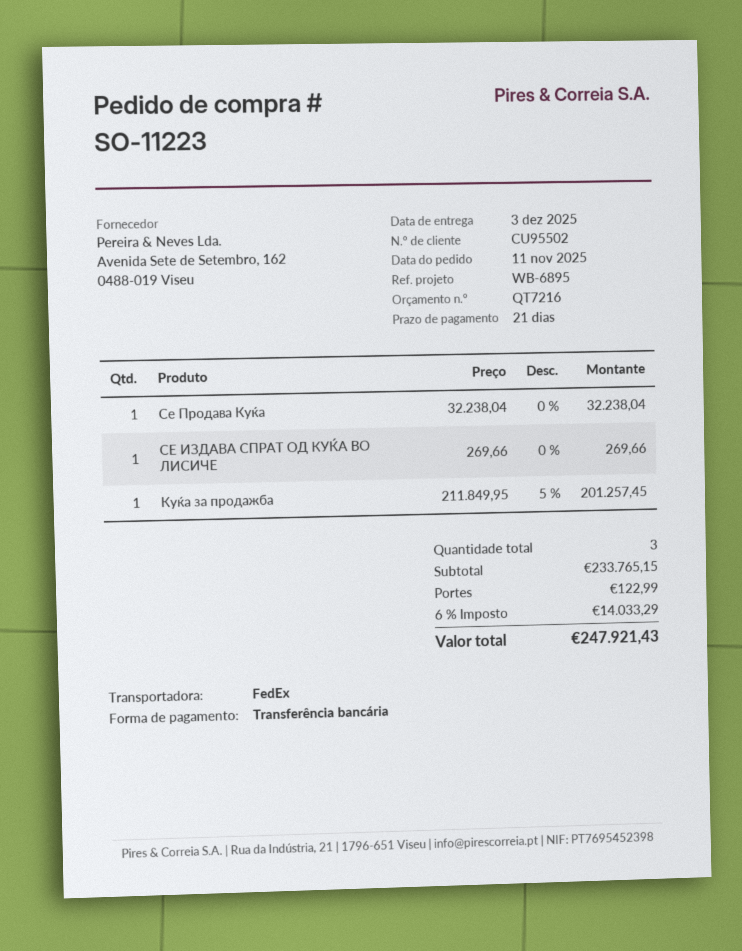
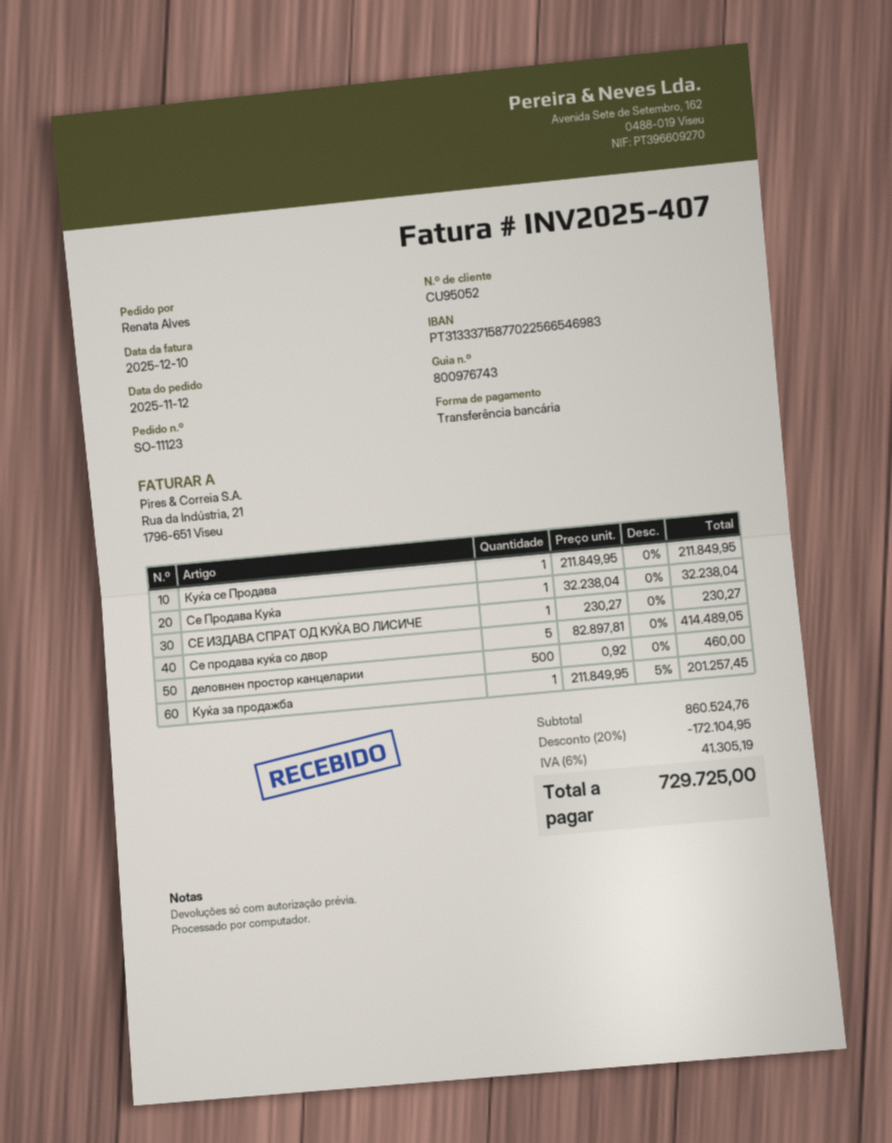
order number: SO-11223 -> SO-11123
order date: 2025-11-11 -> 2025-11-12
customer number: CU95502 -> CU95052
СЕ ИЗДАВА СПРАТ ОД КУЌА ВО ЛИСИЧЕ: 1 x 269.66 = 269.66 -> 1 x 230.27 = 230.27
Куќа се Продава: none -> 1 x 211849.95 = 211849.95
Се продава куќа со двор: none -> 5 x 82897.81 = 414489.05
деловнен простор канцеларии: none -> 500 x 0.92 = 460.00
subtotal: 233765.15 -> 860524.76
discount: none -> 20% = 172104.95
shipping: 122.99 -> none
tax: 6% = 14033.29 -> 6% = 41305.19
total: 247921.43 -> 729725.00

